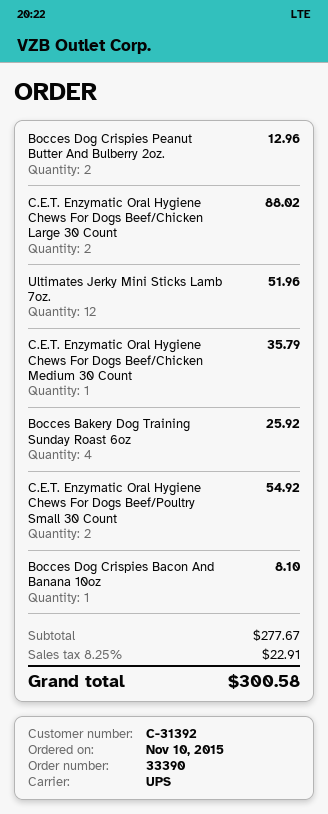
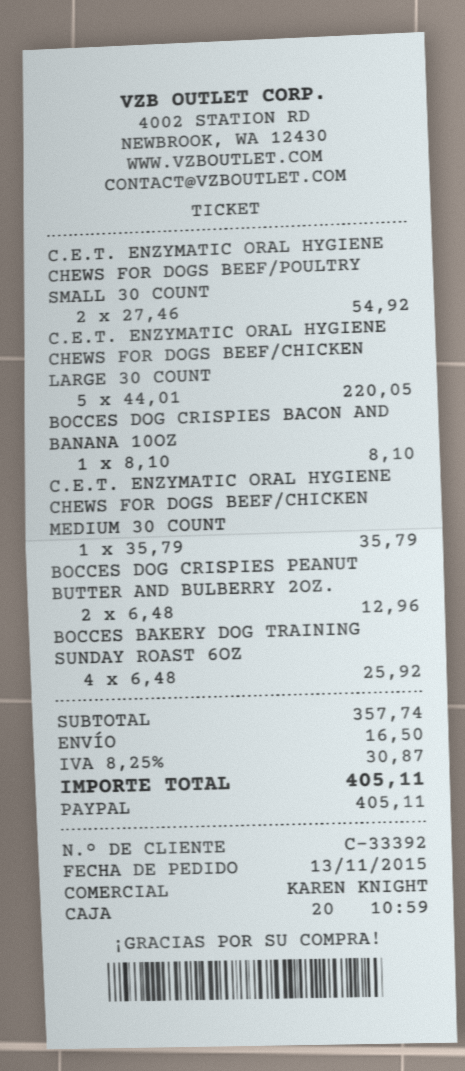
order date: 2015-11-10 -> 2015-11-13
customer number: C-31392 -> C-33392
C.E.T. Enzymatic Oral Hygiene Chews For Dogs Beef/Chicken Large 30 Count: 2 for 88.02 -> 5 for 220.05
Ultimates Jerky Mini Sticks Lamb 7oz.: 12 for 51.96 -> none
subtotal: 277.67 -> 357.74
shipping: none -> 16.50
tax: 8.25% = 22.91 -> 8.25% = 30.87
total: 300.58 -> 405.11

